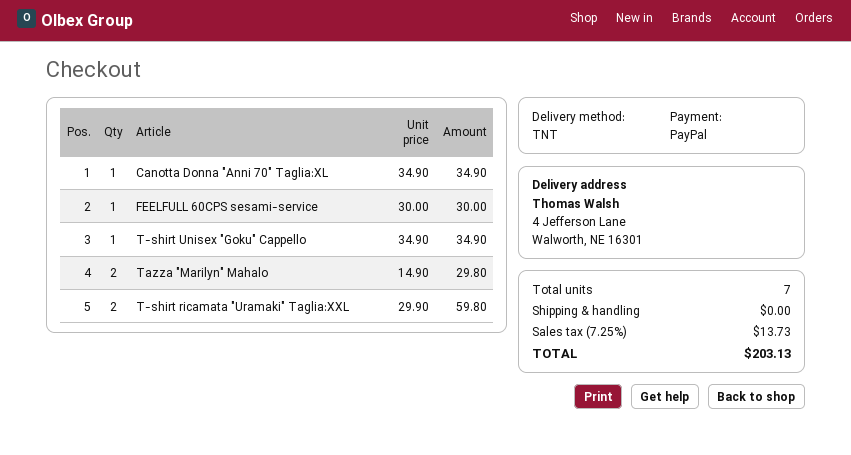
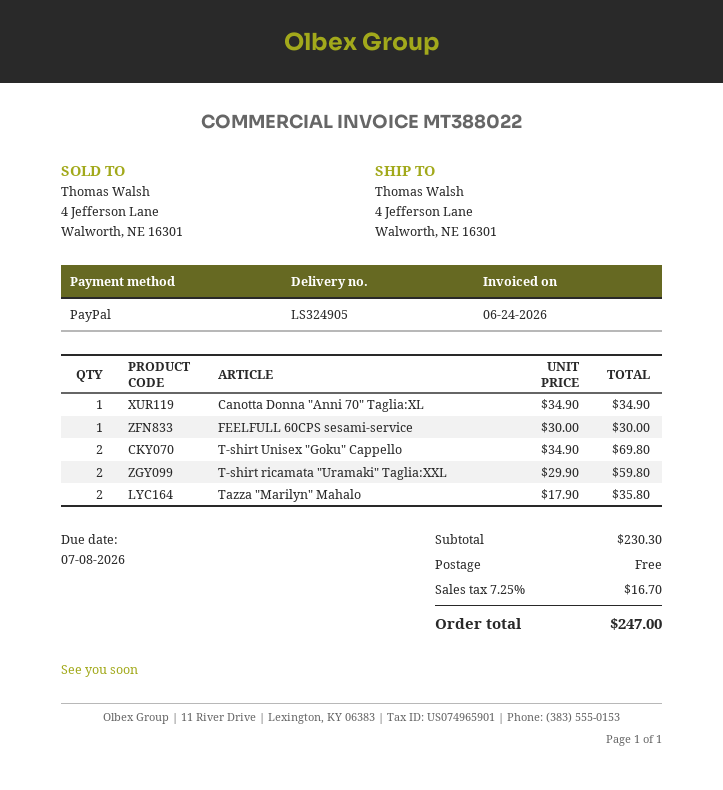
T-shirt Unisex "Goku" Cappello: 1 x 34.90 = 34.90 -> 2 x 34.90 = 69.80
Tazza "Marilyn" Mahalo: 2 x 14.90 = 29.80 -> 2 x 17.90 = 35.80
tax: 7.25% = 13.73 -> 7.25% = 16.70
total: 203.13 -> 247.00

